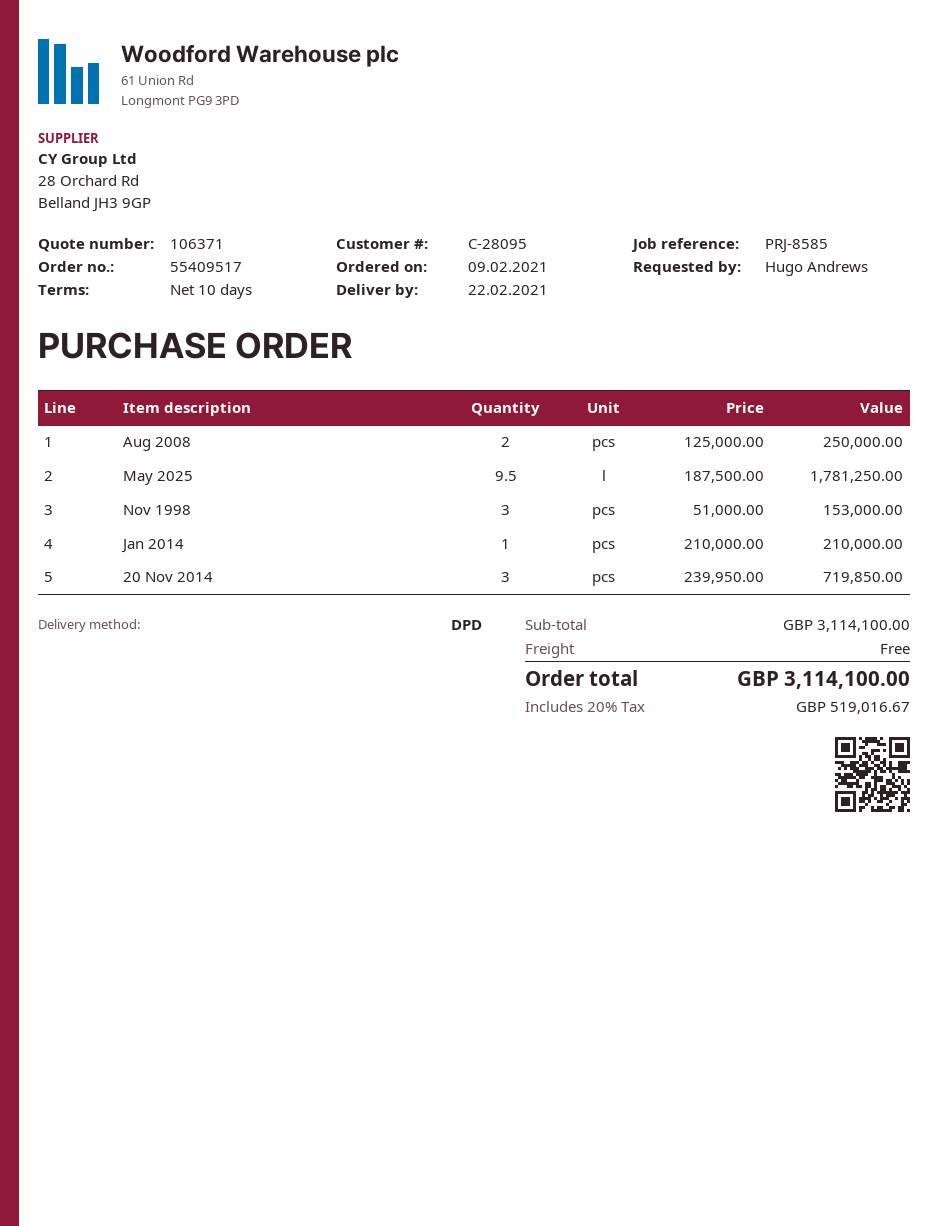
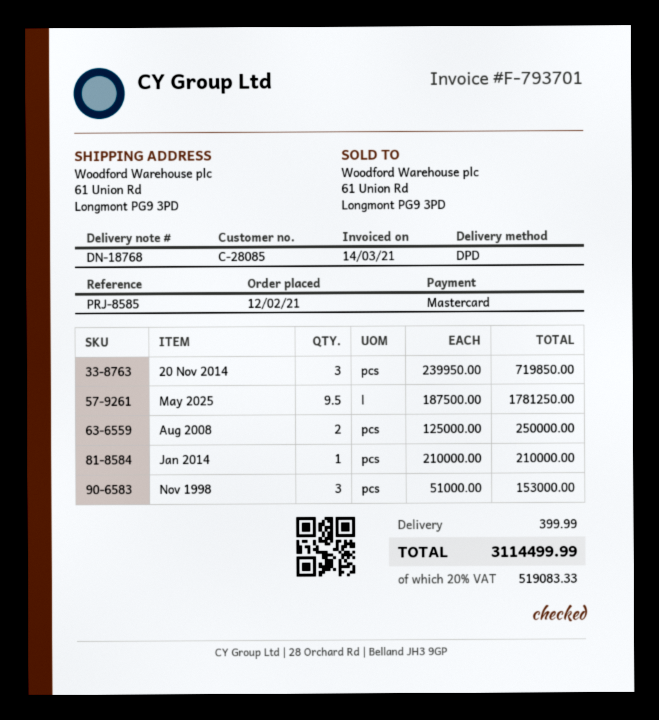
order date: 2021-02-09 -> 2021-02-12
customer number: C-28095 -> C-28085
shipping: 0.00 -> 399.99
tax: 20% = 519016.67 -> 20% = 519083.33
total: 3114100.00 -> 3114499.99

